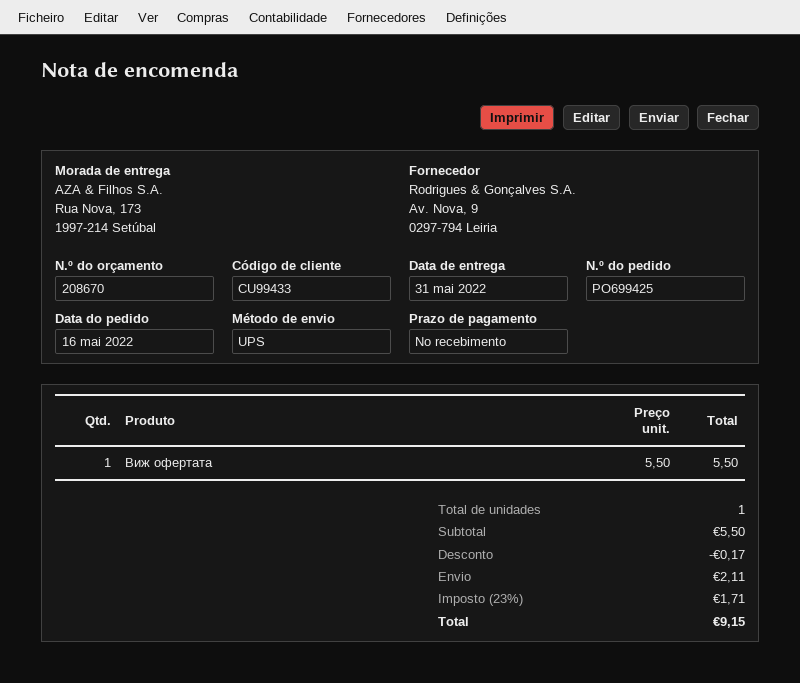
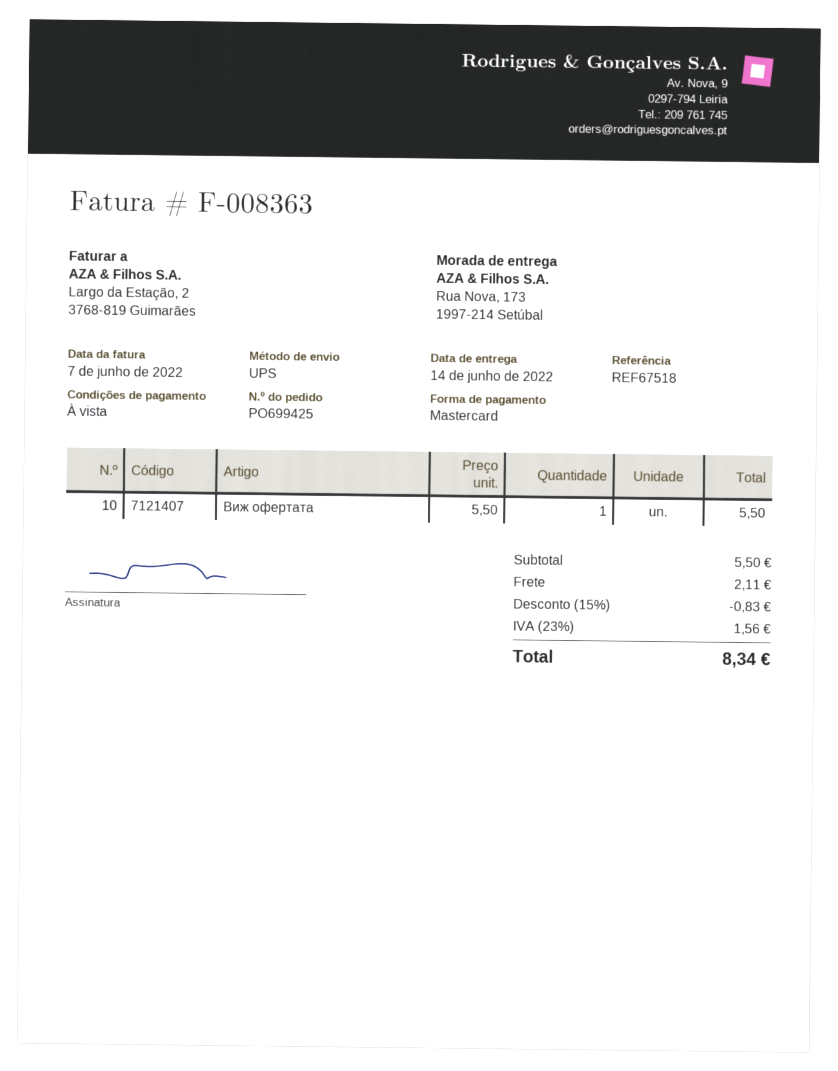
delivery date: 2022-05-31 -> 2022-06-14
discount: 0.17 -> 0.83
tax: 23% = 1.71 -> 23% = 1.56
total: 9.15 -> 8.34

